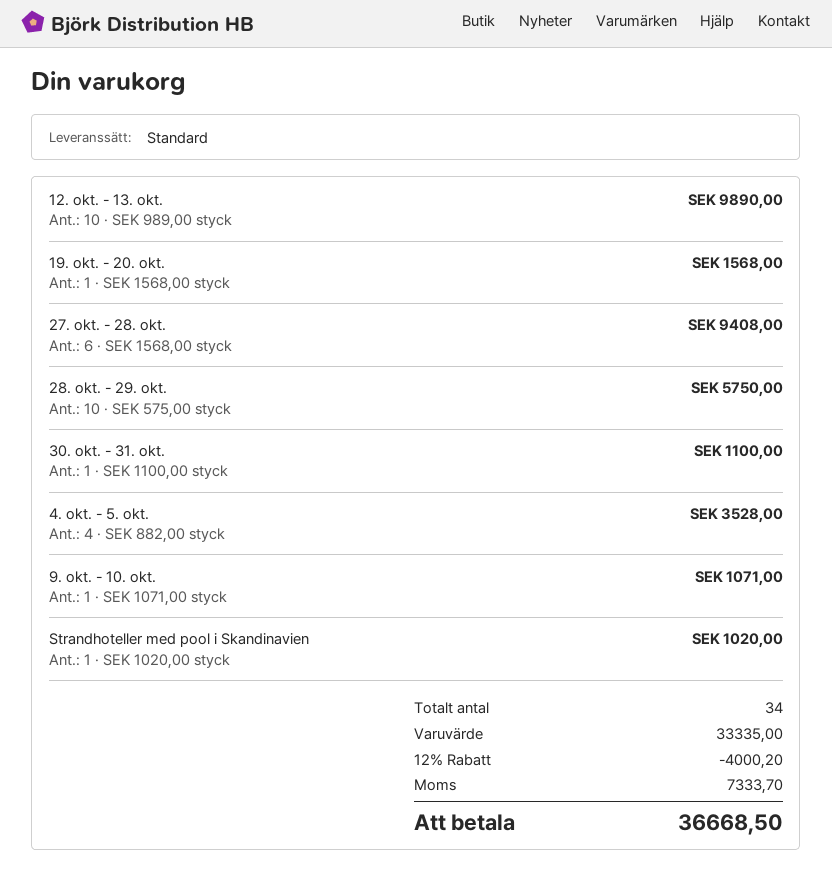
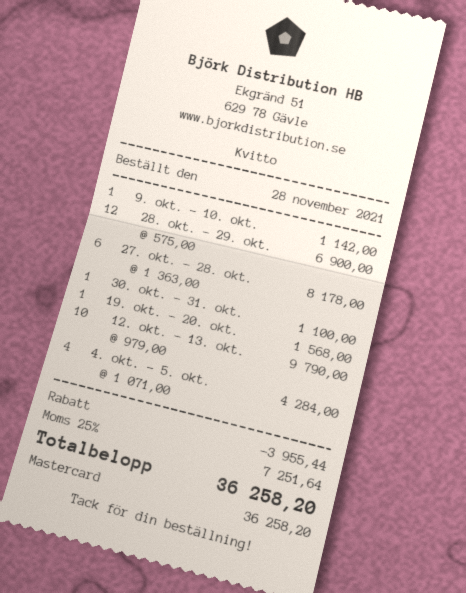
12. okt. - 13. okt.: 10 x 989.00 = 9890.00 -> 10 x 979.00 = 9790.00
27. okt. - 28. okt.: 6 x 1568.00 = 9408.00 -> 6 x 1363.00 = 8178.00
28. okt. - 29. okt.: 10 x 575.00 = 5750.00 -> 12 x 575.00 = 6900.00
4. okt. - 5. okt.: 4 x 882.00 = 3528.00 -> 4 x 1071.00 = 4284.00
9. okt. - 10. okt.: 1 x 1071.00 = 1071.00 -> 1 x 1142.00 = 1142.00
Strandhoteller med pool i Skandinavien: 1 x 1020.00 = 1020.00 -> none
discount: 4000.20 -> 3955.44
tax: 7333.70 -> 7251.64
total: 36668.50 -> 36258.20

